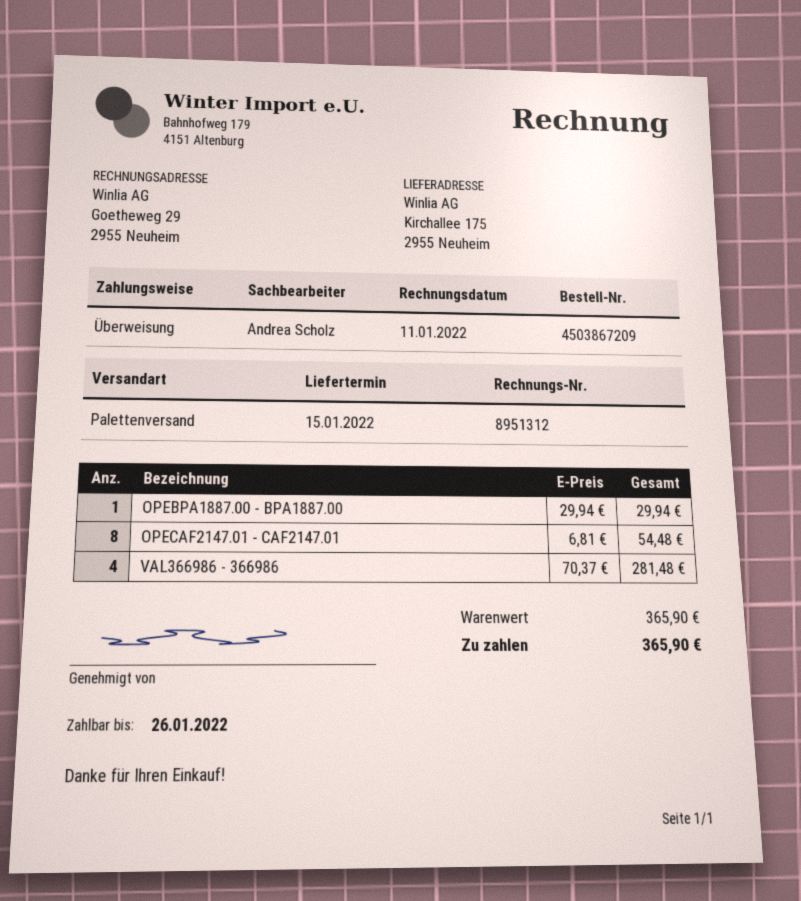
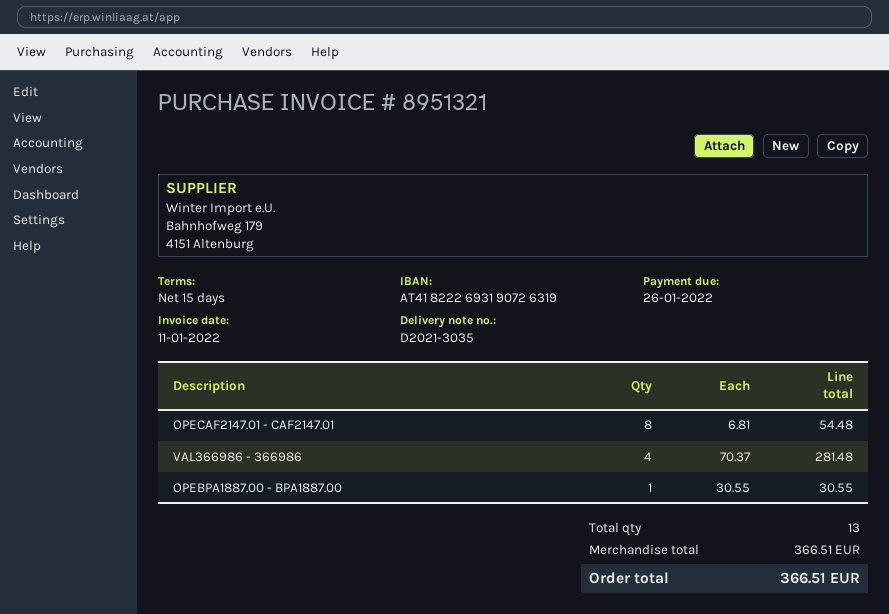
invoice number: 8951312 -> 8951321
OPEBPA1887.00 - BPA1887.00: 1 x 29.94 = 29.94 -> 1 x 30.55 = 30.55
subtotal: 365.90 -> 366.51
total: 365.90 -> 366.51

